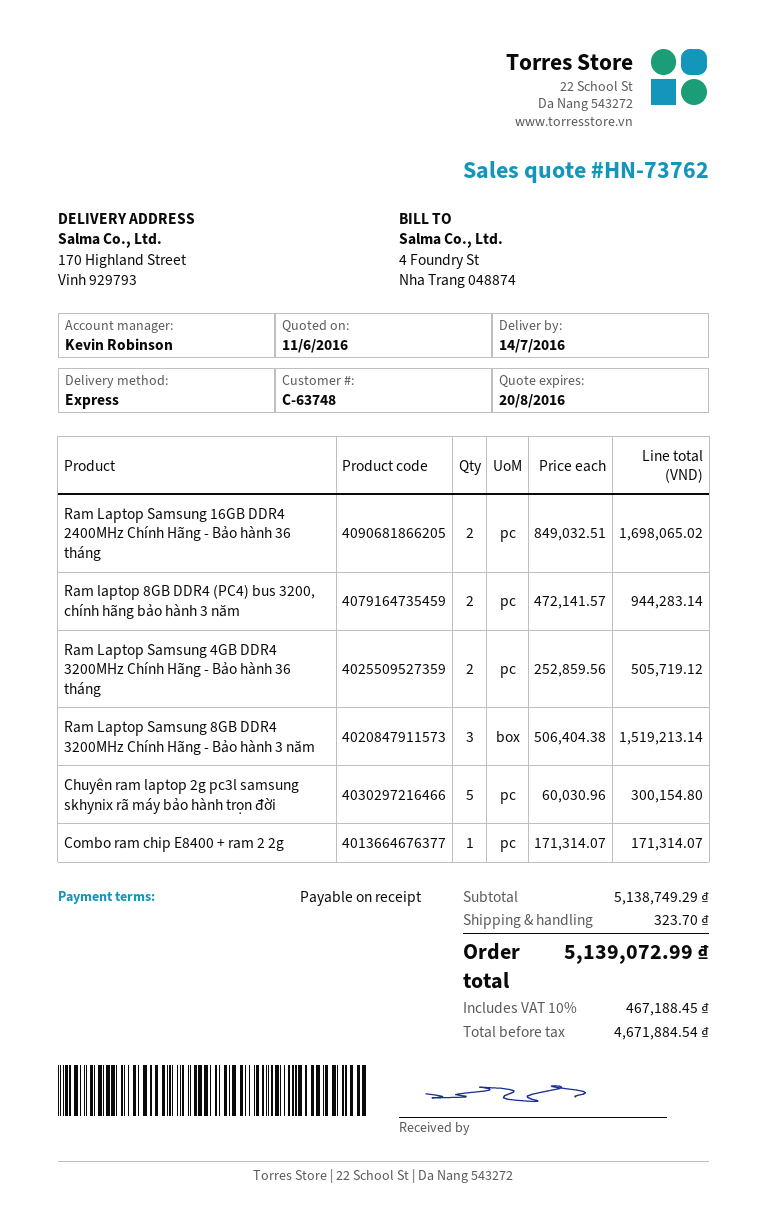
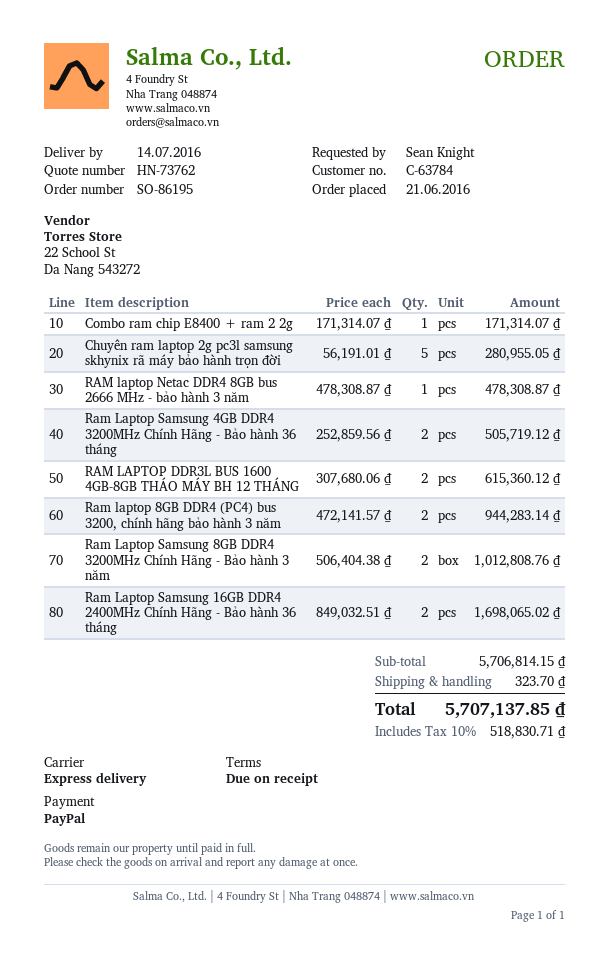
customer number: C-63748 -> C-63784
Ram Laptop Samsung 8GB DDR4 3200MHz Chính Hãng - Bảo hành 3 năm: 3 x 506404.38 = 1519213.14 -> 2 x 506404.38 = 1012808.76
Chuyên ram laptop 2g pc3l samsung skhynix rã máy bảo hành trọn đời: 5 x 60030.96 = 300154.80 -> 5 x 56191.01 = 280955.05
RAM laptop Netac DDR4 8GB bus 2666 MHz - bảo hành 3 năm: none -> 1 x 478308.87 = 478308.87
RAM LAPTOP DDR3L BUS 1600 4GB-8GB THÁO MÁY BH 12 THÁNG: none -> 2 x 307680.06 = 615360.12
subtotal: 5138749.29 -> 5706814.15
tax: 10% = 467188.45 -> 10% = 518830.71
total: 5139072.99 -> 5707137.85

